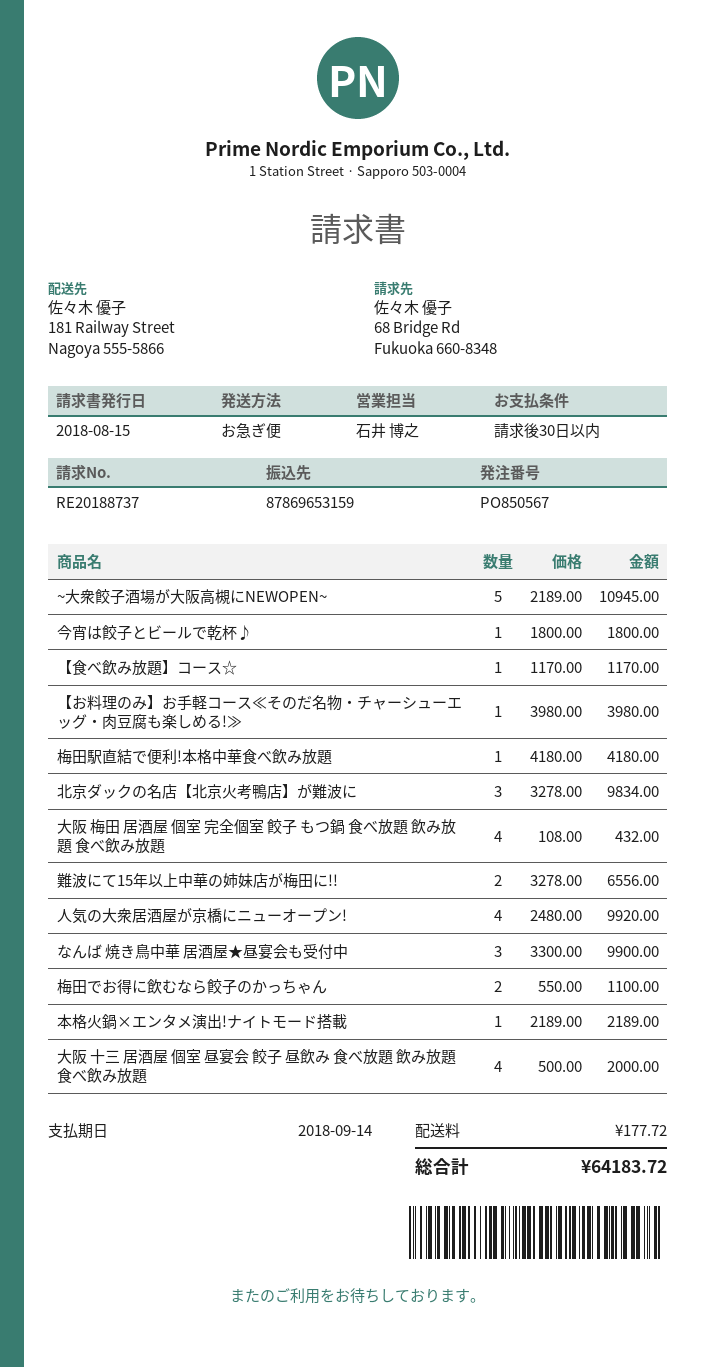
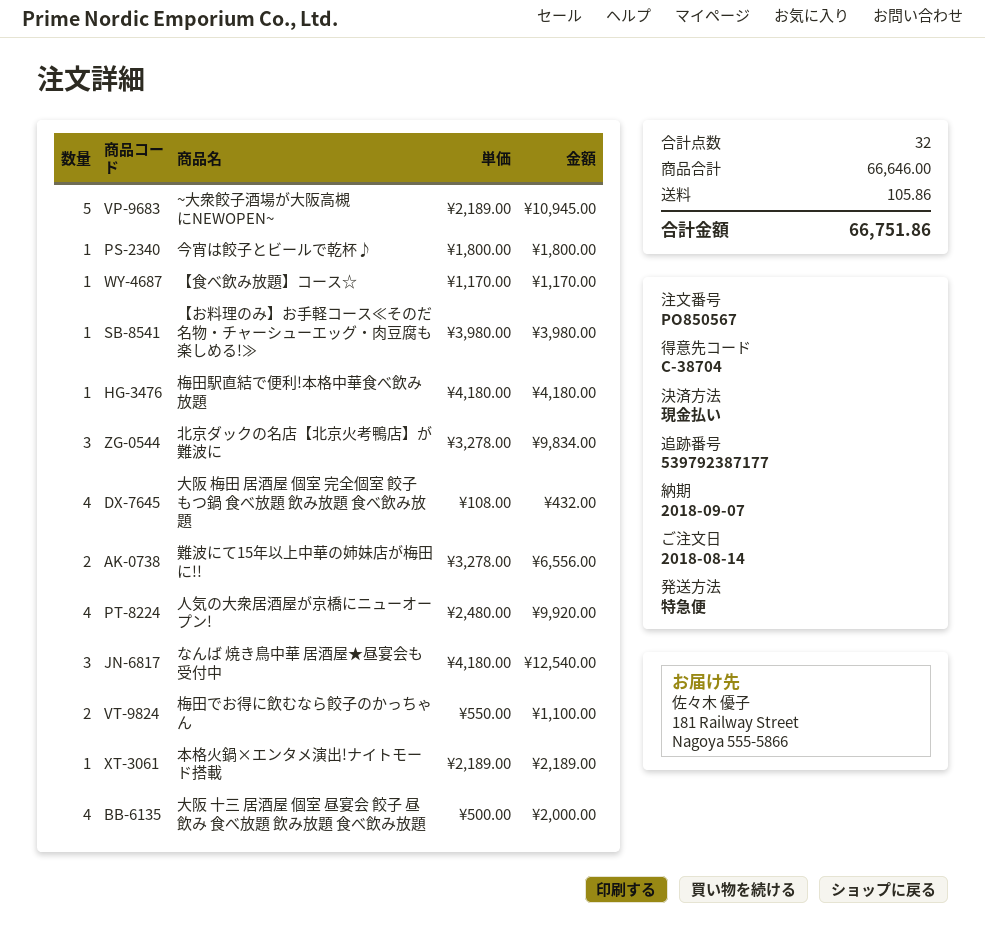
なんば 焼き鳥中華 居酒屋★昼宴会も受付中: 3 x 3300.00 = 9900.00 -> 3 x 4180.00 = 12540.00
shipping: 177.72 -> 105.86
total: 64183.72 -> 66751.86

